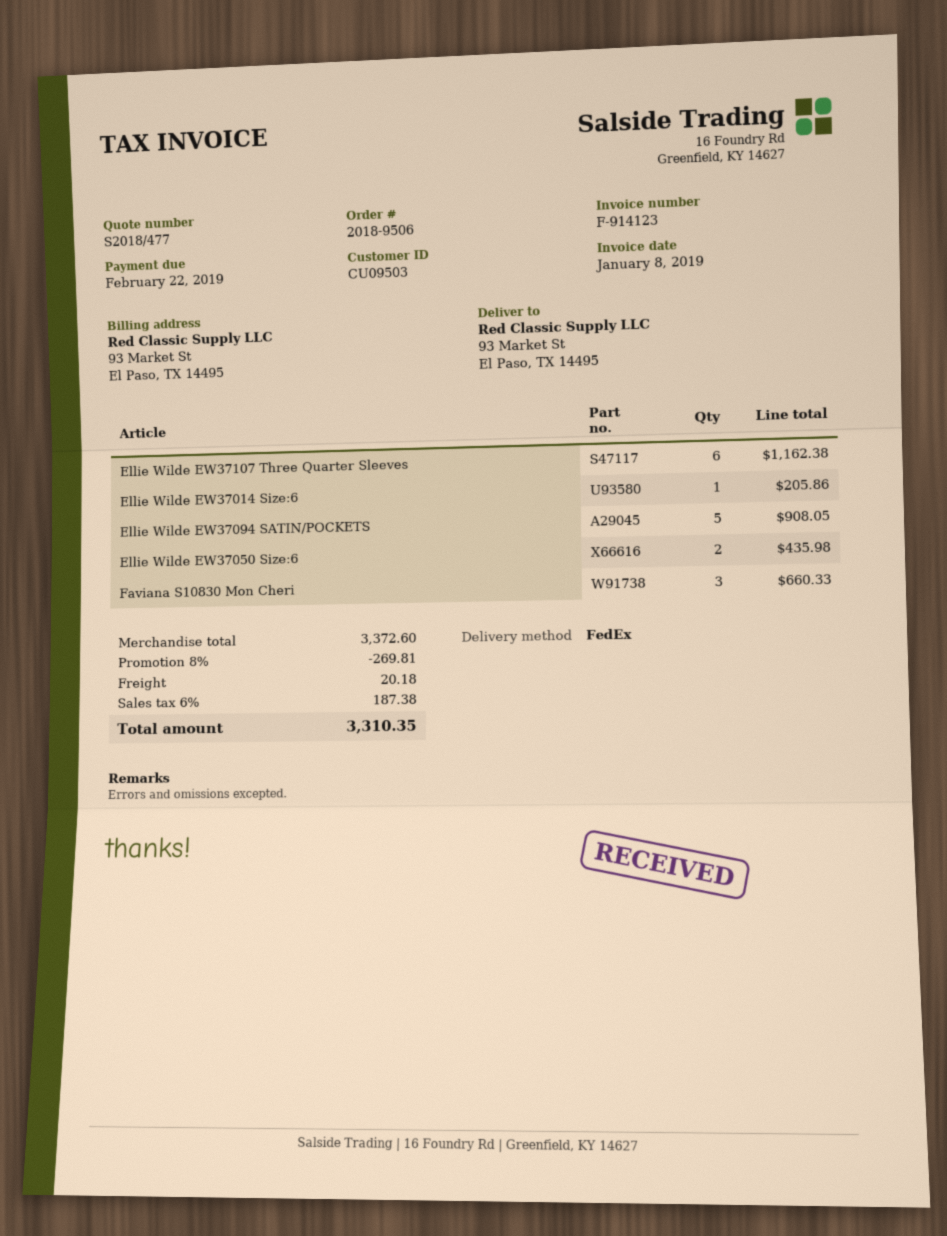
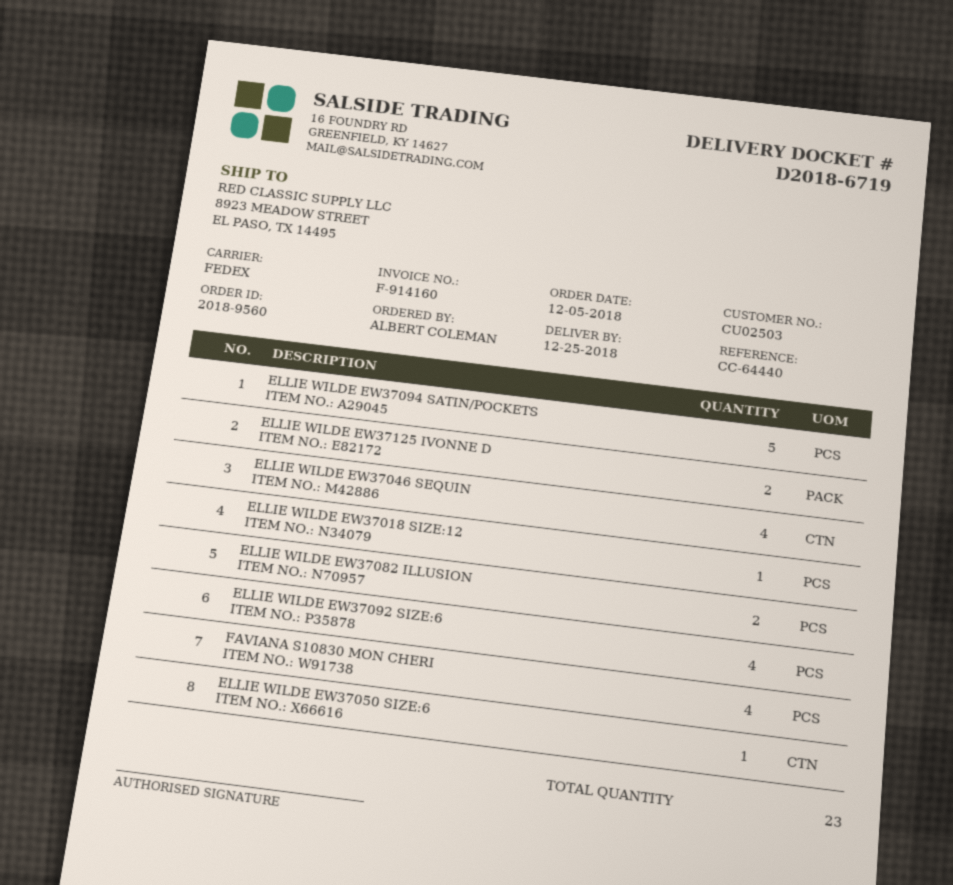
order number: 2018-9506 -> 2018-9560
invoice number: F-914123 -> F-914160
customer number: CU09503 -> CU02503
ship to: 93 Market St, El Paso, TX 14495 -> 8923 MEADOW STREET, EL PASO, TX 14495
Ellie Wilde EW37107 Three Quarter Sleeves: 6 -> none
Ellie Wilde EW37014 Size:6: 1 -> none
Ellie Wilde EW37050 Size:6: 2 -> 1
Faviana S10830 Mon Cheri: 3 -> 4
ELLIE WILDE EW37125 IVONNE D: none -> 2
ELLIE WILDE EW37046 SEQUIN: none -> 4
ELLIE WILDE EW37018 SIZE:12: none -> 1
ELLIE WILDE EW37082 ILLUSION: none -> 2
ELLIE WILDE EW37092 SIZE:6: none -> 4

